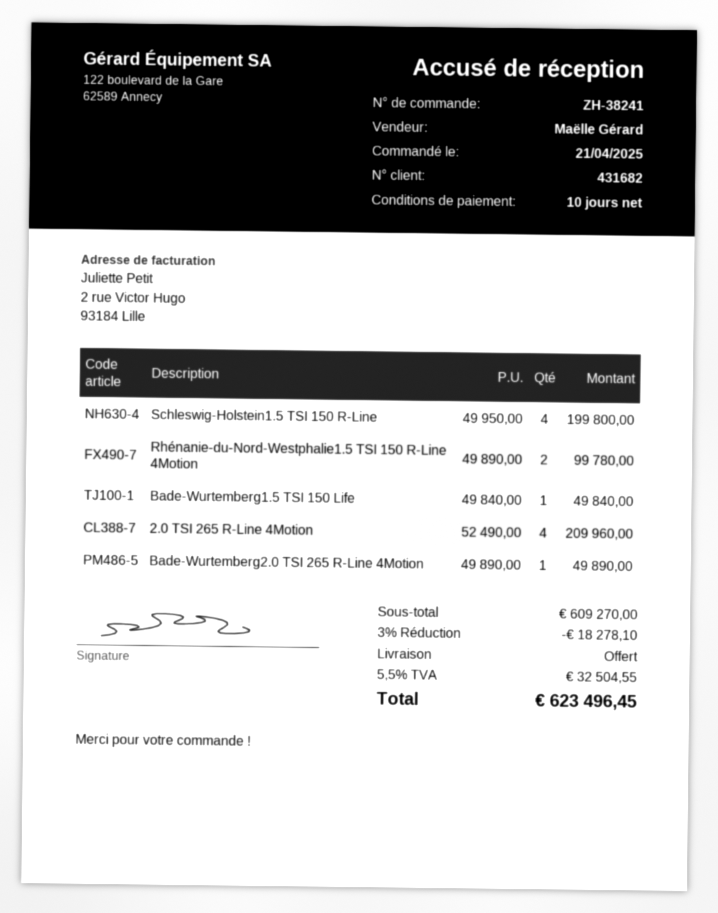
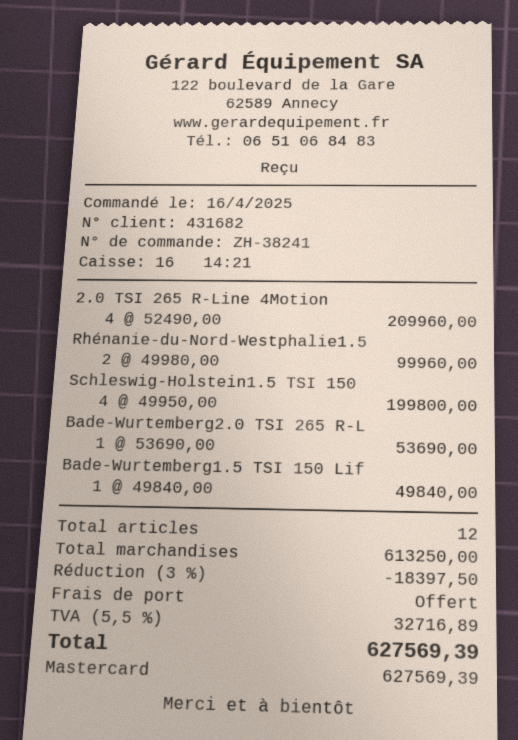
order date: 2025-04-21 -> 2025-04-16
Rhénanie-du-Nord-Westphalie1.5 TSI 150 R-Line 4Motion: 2 x 49890.00 = 99780.00 -> 2 x 49980.00 = 99960.00
Bade-Wurtemberg2.0 TSI 265 R-Line 4Motion: 1 x 49890.00 = 49890.00 -> 1 x 53690.00 = 53690.00
subtotal: 609270.00 -> 613250.00
discount: 3% = 18278.10 -> 3% = 18397.50
tax: 5.5% = 32504.55 -> 5.5% = 32716.89
total: 623496.45 -> 627569.39

